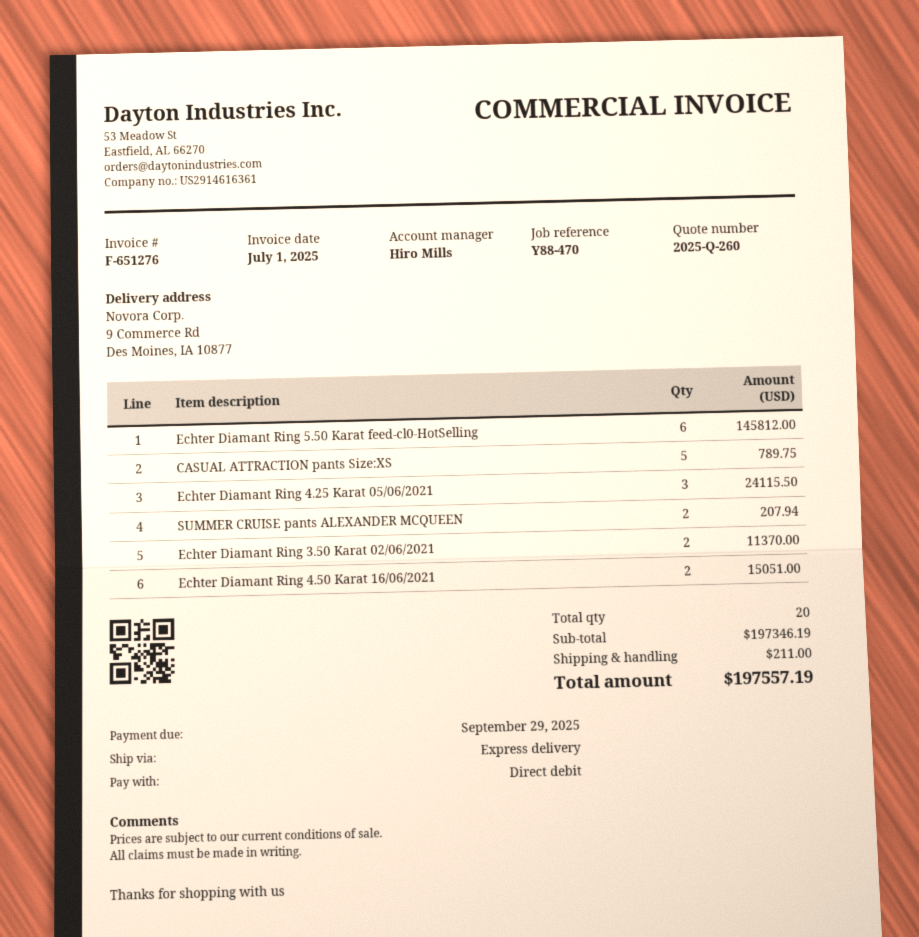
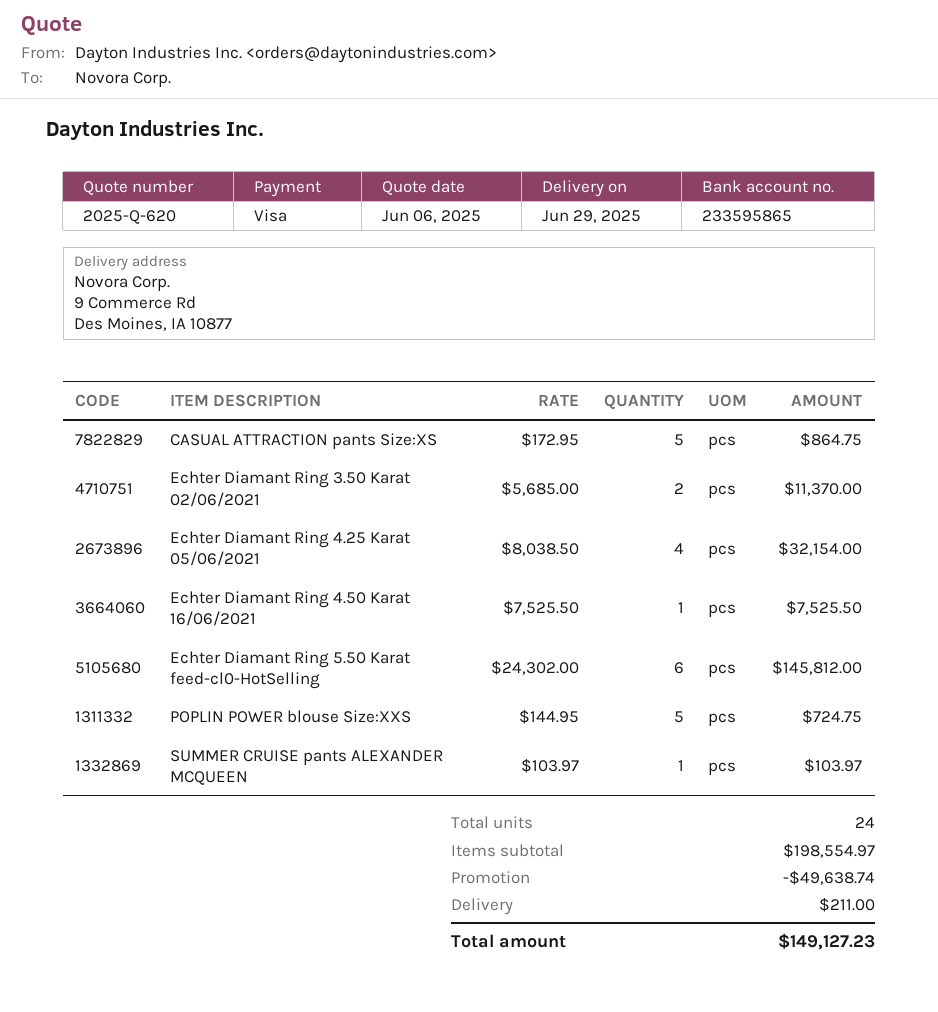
quote number: 2025-Q-260 -> 2025-Q-620
payment method: direct debit -> Visa
CASUAL ATTRACTION pants Size:XS: 5 for 789.75 -> 5 for 864.75
Echter Diamant Ring 4.25 Karat 05/06/2021: 3 for 24115.50 -> 4 for 32154.00
SUMMER CRUISE pants ALEXANDER MCQUEEN: 2 for 207.94 -> 1 for 103.97
Echter Diamant Ring 4.50 Karat 16/06/2021: 2 for 15051.00 -> 1 for 7525.50
POPLIN POWER blouse Size:XXS: none -> 5 for 724.75
total quantity: 20 -> 24
subtotal: 197346.19 -> 198554.97
discount: none -> 49638.74
total: 197557.19 -> 149127.23

